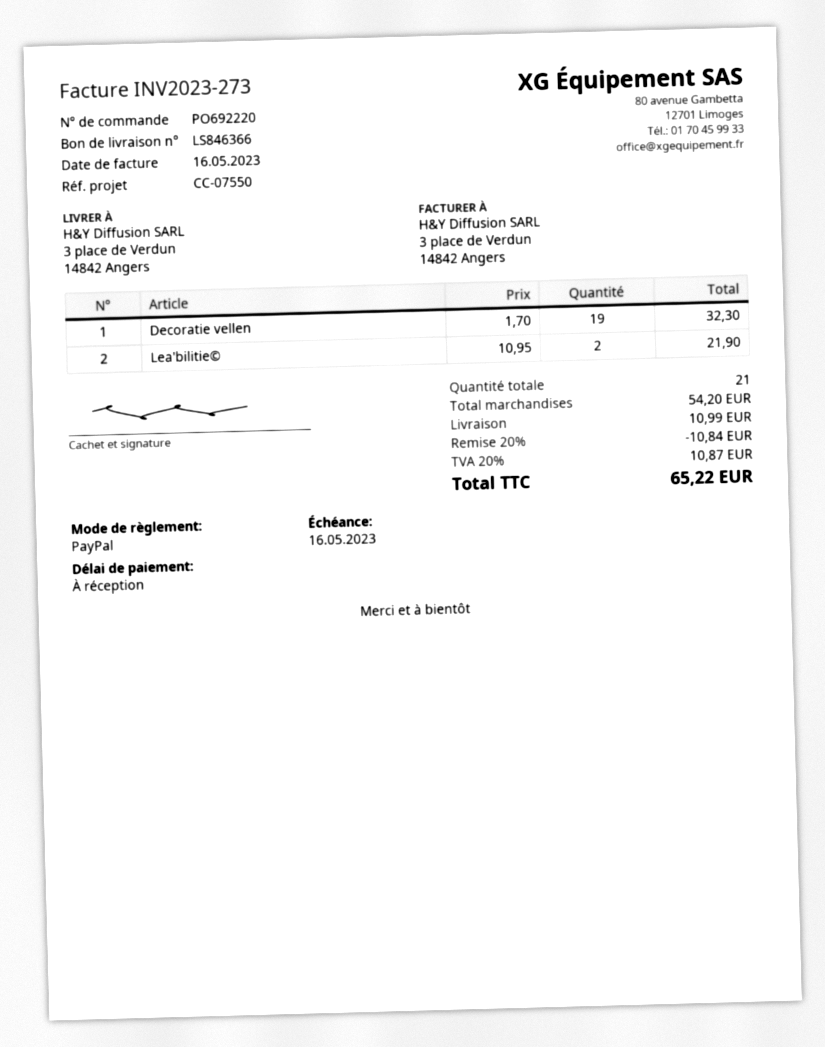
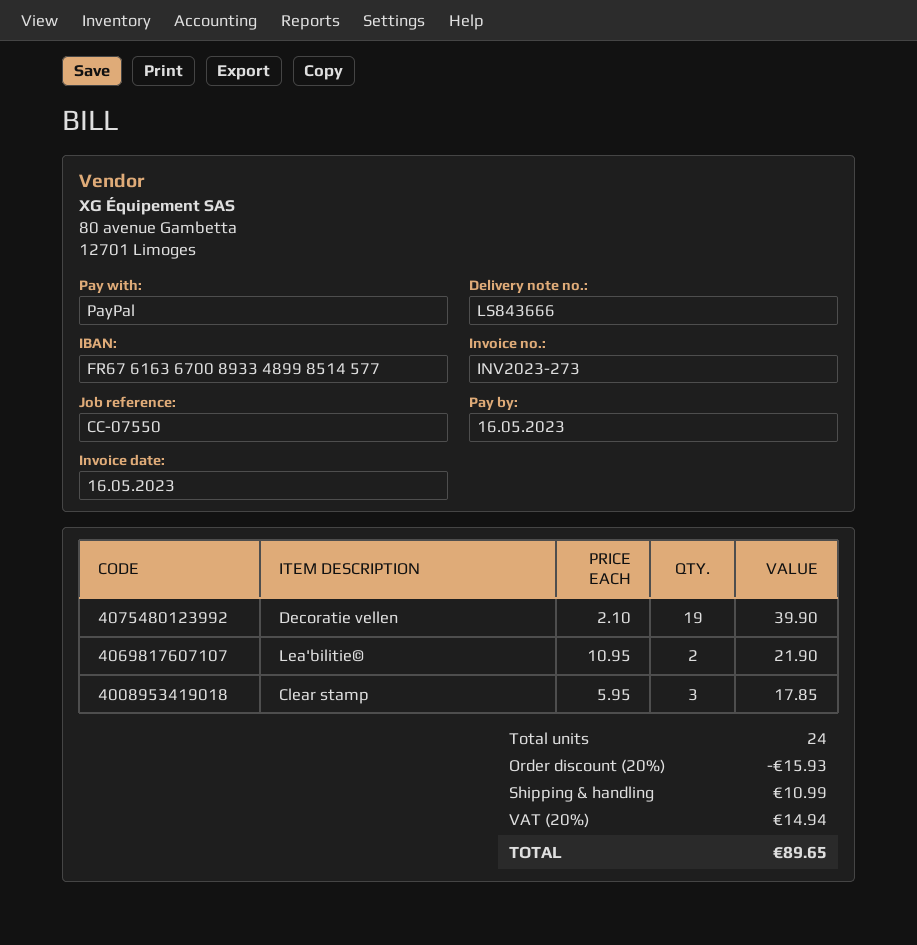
delivery note number: LS846366 -> LS843666
Decoratie vellen: 19 x 1.70 = 32.30 -> 19 x 2.10 = 39.90
Clear stamp: none -> 3 x 5.95 = 17.85
total quantity: 21 -> 24
discount: 20% = 10.84 -> 20% = 15.93
tax: 20% = 10.87 -> 20% = 14.94
total: 65.22 -> 89.65

